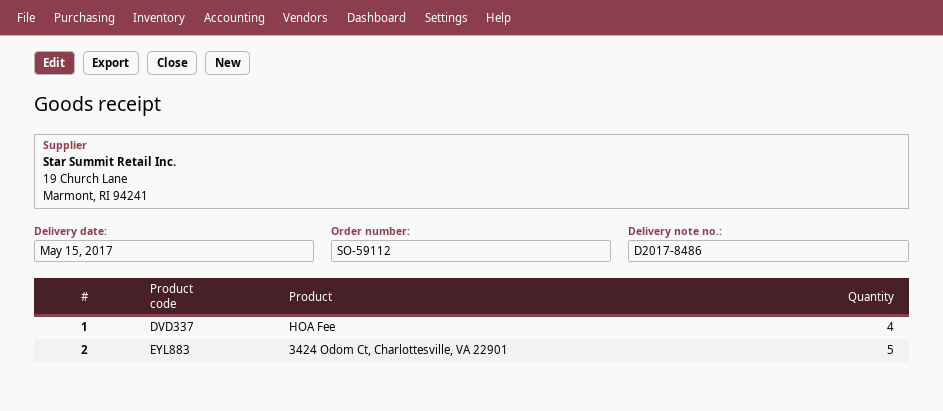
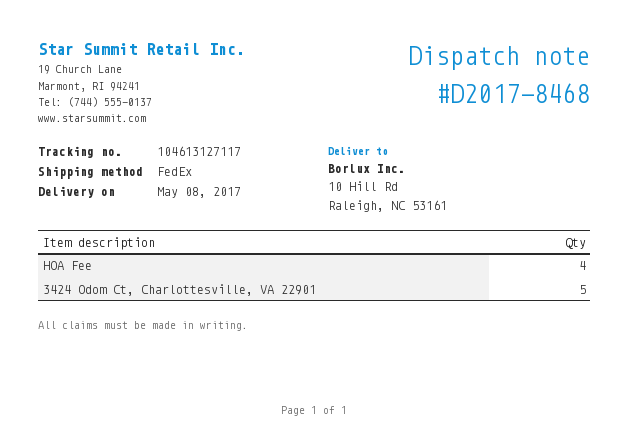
delivery note number: D2017-8486 -> D2017-8468
delivery date: 2017-05-15 -> 2017-05-08

